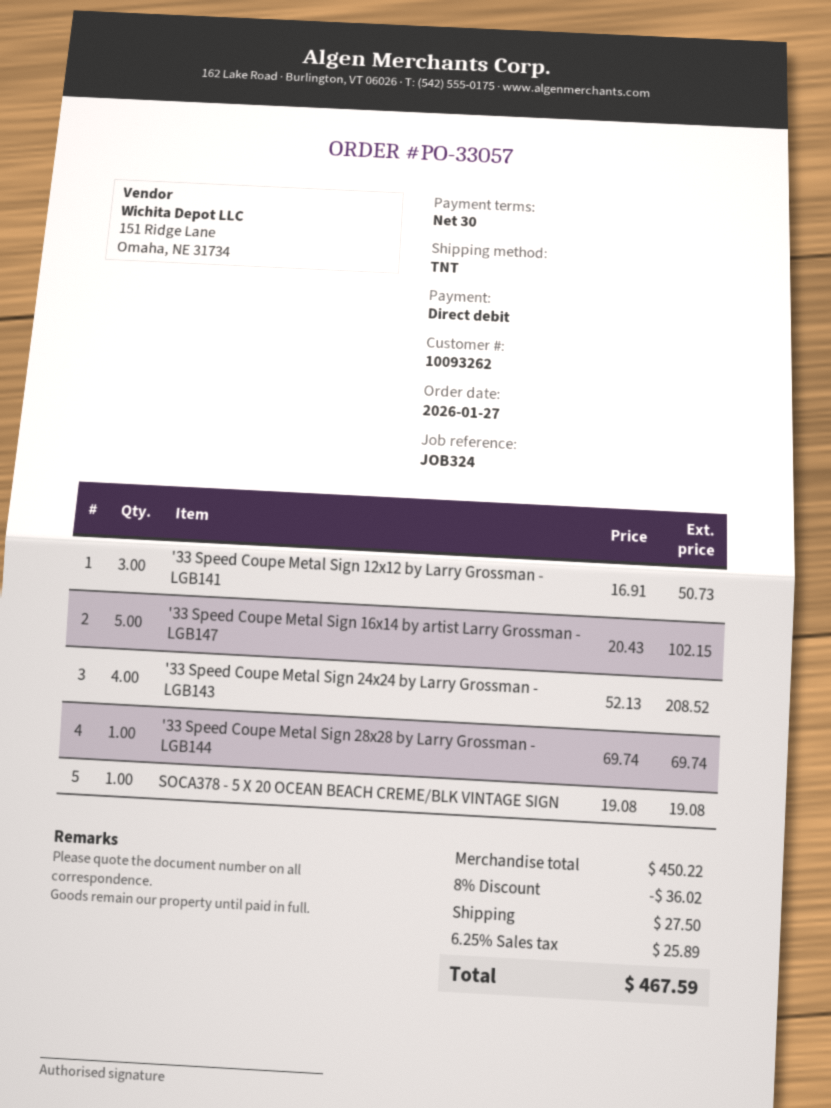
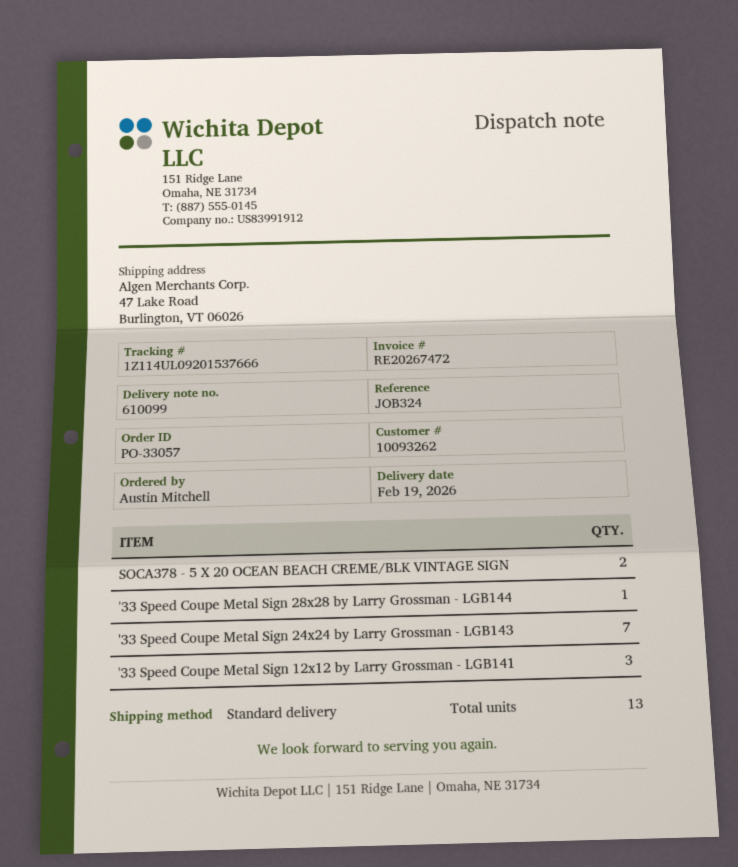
shipping method: TNT -> standard
'33 Speed Coupe Metal Sign 16x14 by artist Larry Grossman - LGB147: 5 -> none
'33 Speed Coupe Metal Sign 24x24 by Larry Grossman - LGB143: 4 -> 7
SOCA378 - 5 X 20 OCEAN BEACH CREME/BLK VINTAGE SIGN: 1 -> 2

